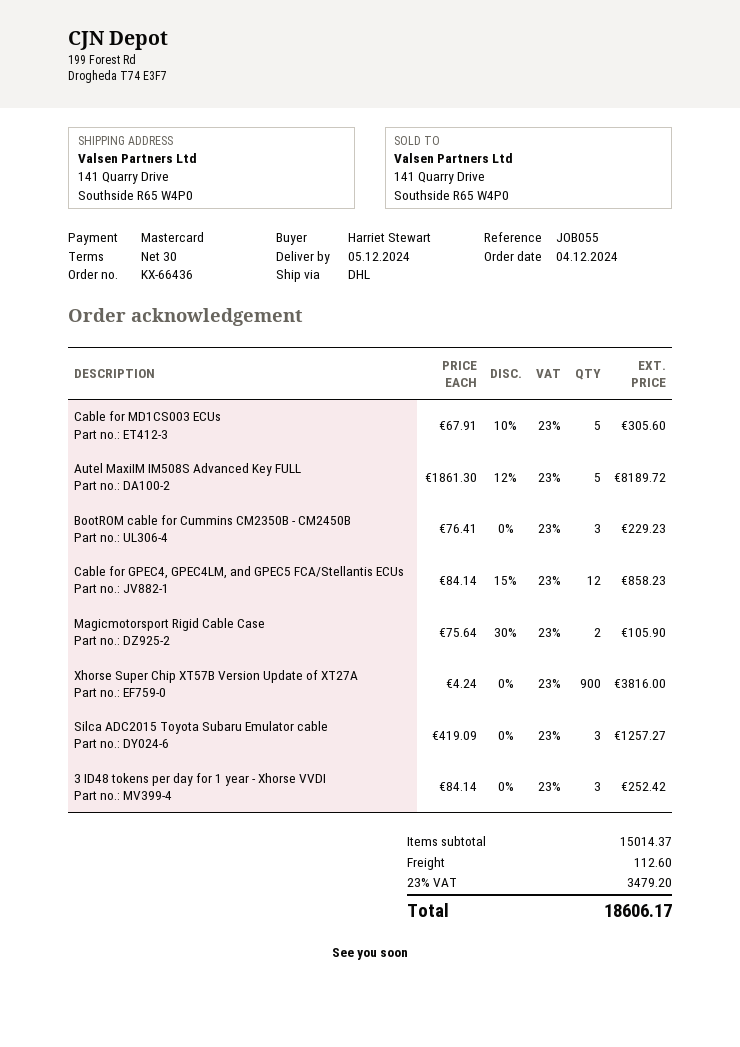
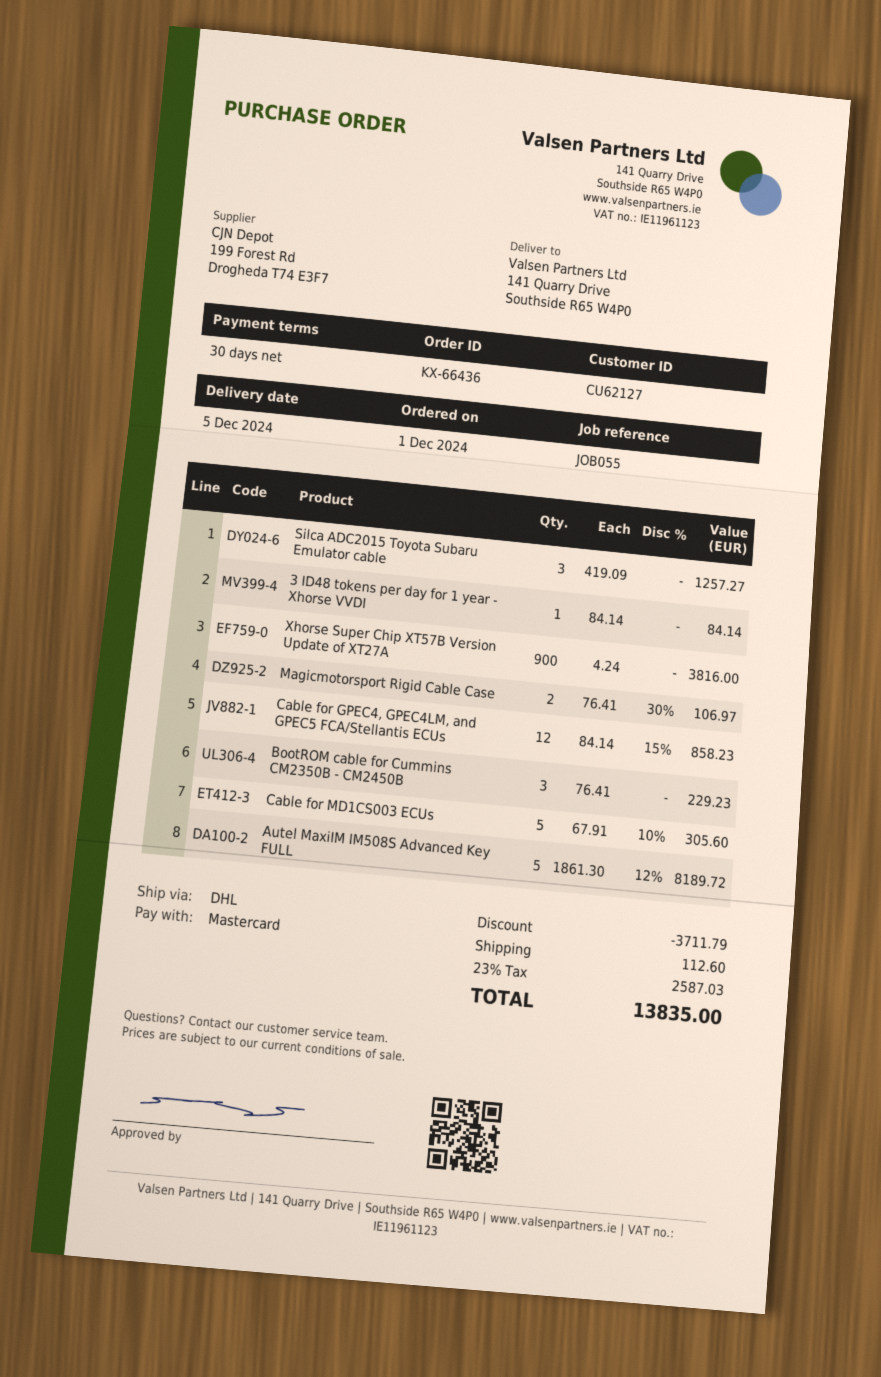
order date: 2024-12-04 -> 2024-12-01
Magicmotorsport Rigid Cable Case: 2 x 75.64 - 30% = 105.90 -> 2 x 76.41 - 30% = 106.97
3 ID48 tokens per day for 1 year - Xhorse VVDI: 3 x 84.14 = 252.42 -> 1 x 84.14 = 84.14
discount: none -> 3711.79
tax: 23% = 3479.20 -> 23% = 2587.03
total: 18606.17 -> 13835.00

